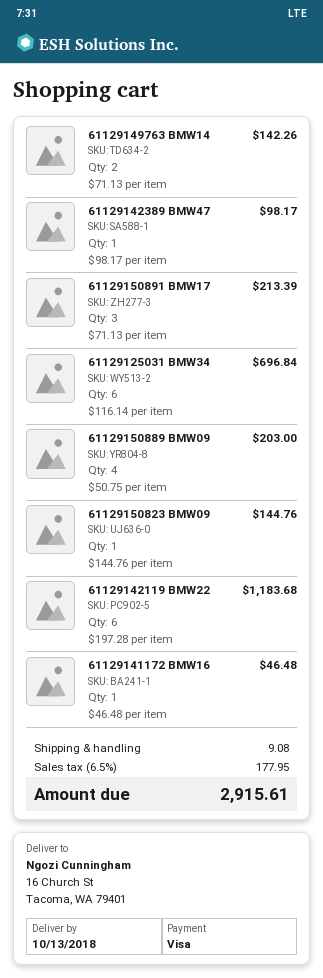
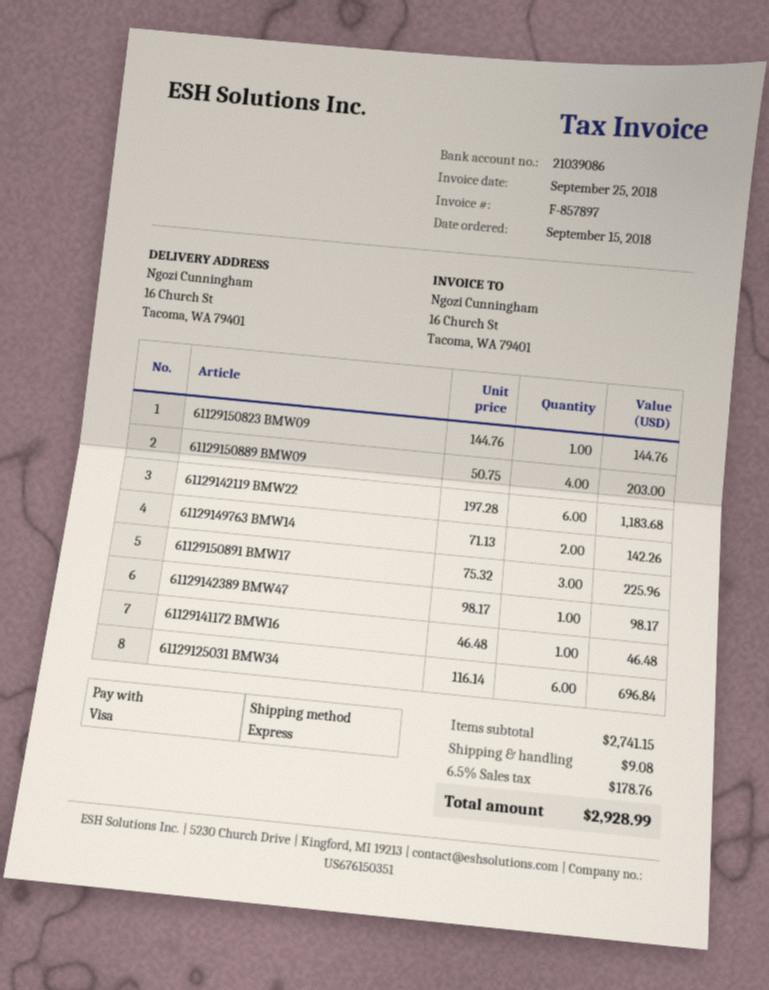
61129150891 BMW17: 3 x 71.13 = 213.39 -> 3 x 75.32 = 225.96
tax: 6.5% = 177.95 -> 6.5% = 178.76
total: 2915.61 -> 2928.99

